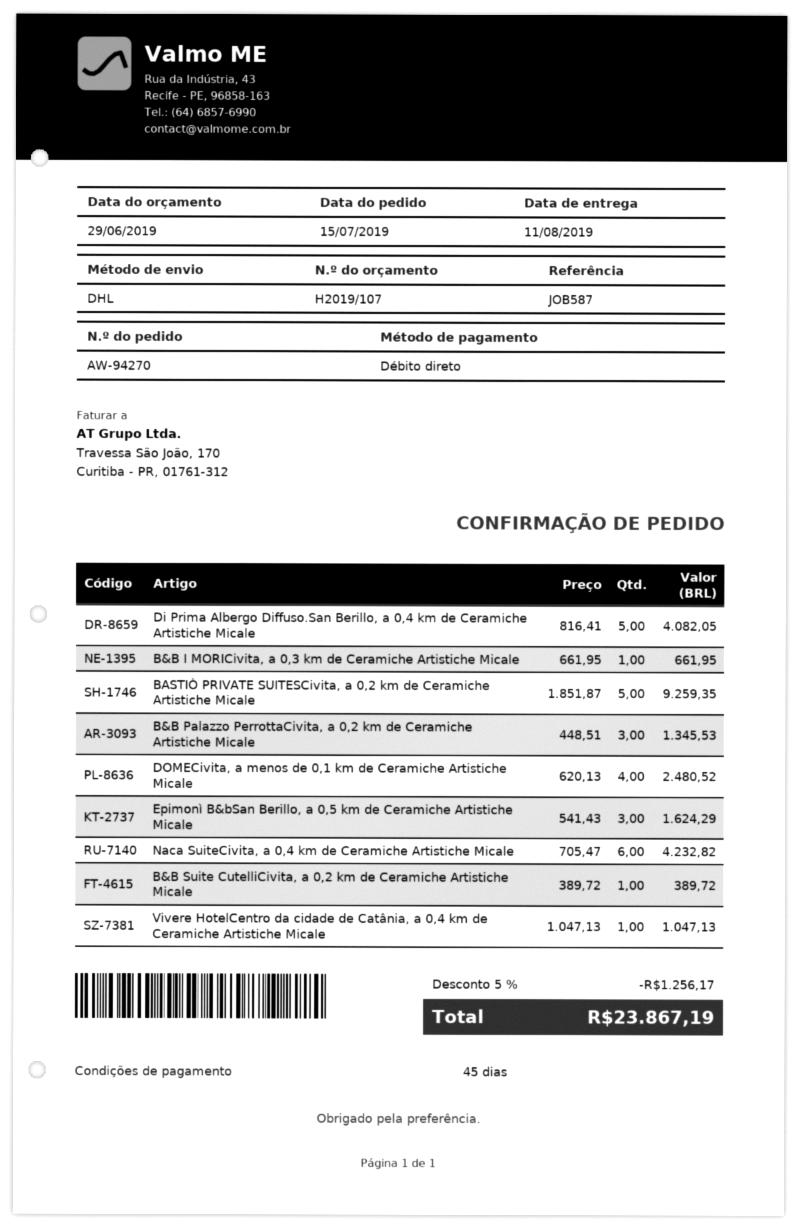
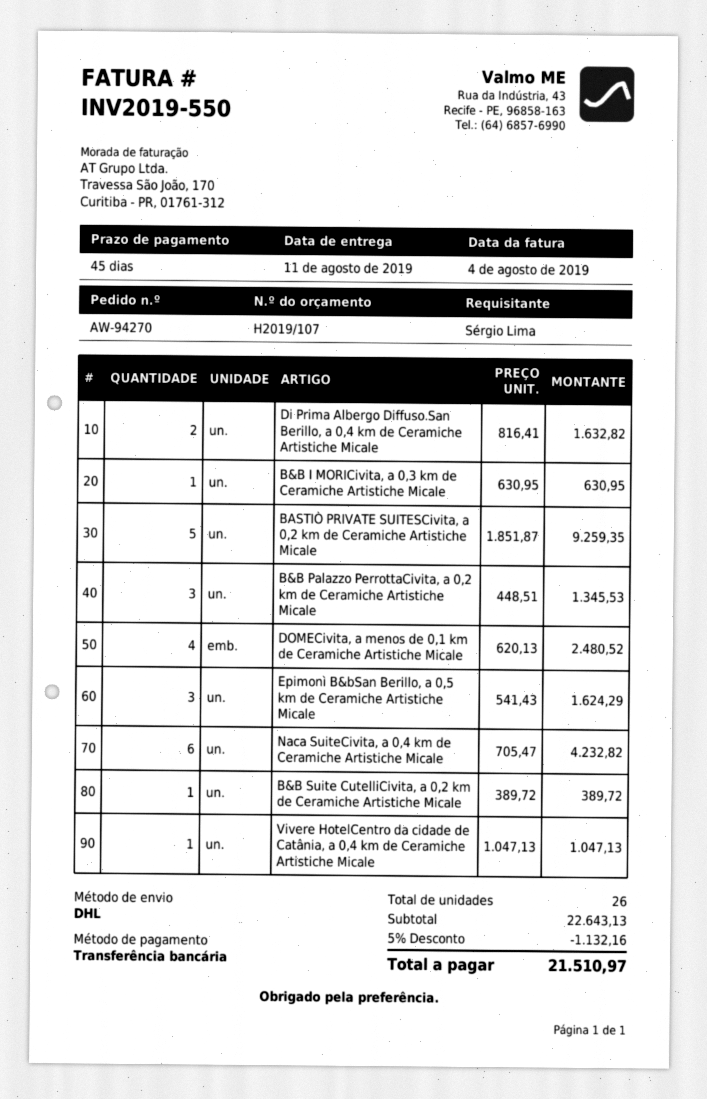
payment method: direct debit -> bank transfer
Di Prima Albergo Diffuso.San Berillo, a 0,4 km de Ceramiche Artistiche Micale: 5 x 816.41 = 4082.05 -> 2 x 816.41 = 1632.82
B&B I MORICivita, a 0,3 km de Ceramiche Artistiche Micale: 1 x 661.95 = 661.95 -> 1 x 630.95 = 630.95
discount: 5% = 1256.17 -> 5% = 1132.16
total: 23867.19 -> 21510.97

